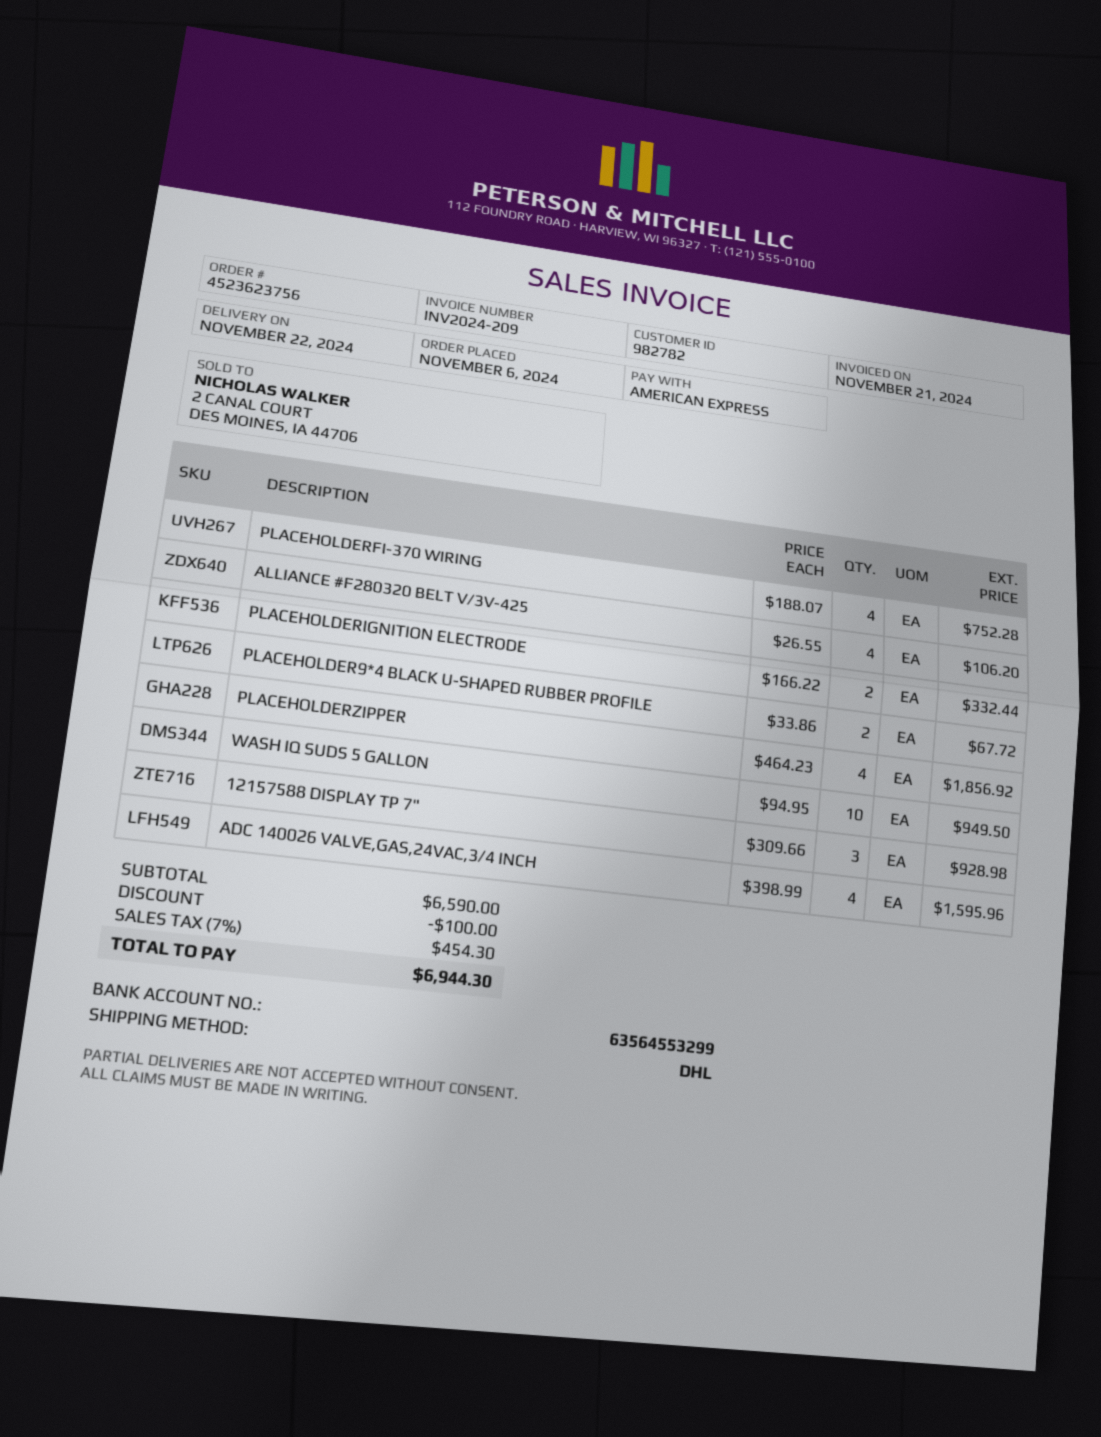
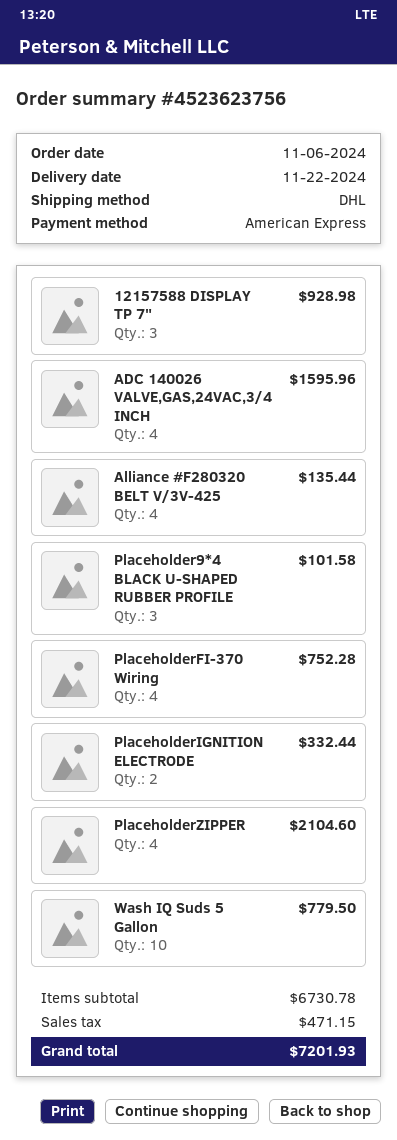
ALLIANCE #F280320 BELT V/3V-425: 4 for 106.20 -> 4 for 135.44
PLACEHOLDER9*4 BLACK U-SHAPED RUBBER PROFILE: 2 for 67.72 -> 3 for 101.58
PLACEHOLDERZIPPER: 4 for 1856.92 -> 4 for 2104.60
WASH IQ SUDS 5 GALLON: 10 for 949.50 -> 10 for 779.50
subtotal: 6590.00 -> 6730.78
discount: 100.00 -> none
tax: 454.30 -> 471.15
total: 6944.30 -> 7201.93

